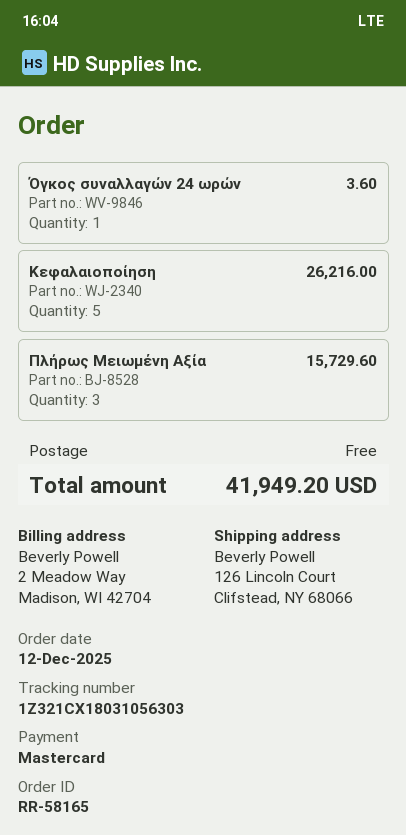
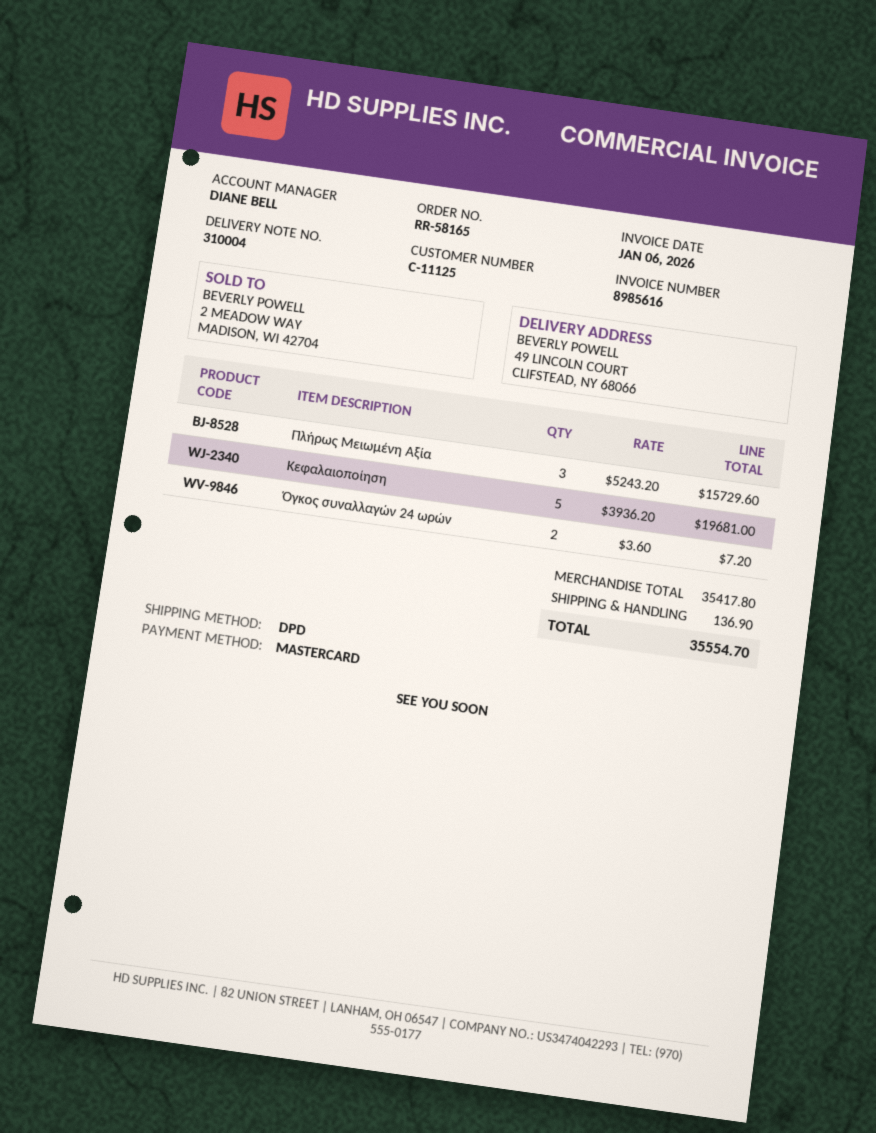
ship to: 126 Lincoln Court, Clifstead, NY 68066 -> 49 LINCOLN COURT, CLIFSTEAD, NY 68066
Όγκος συναλλαγών 24 ωρών: 1 for 3.60 -> 2 for 7.20
Κεφαλαιοποίηση: 5 for 26216.00 -> 5 for 19681.00
shipping: 0.00 -> 136.90
total: 41949.20 -> 35554.70

